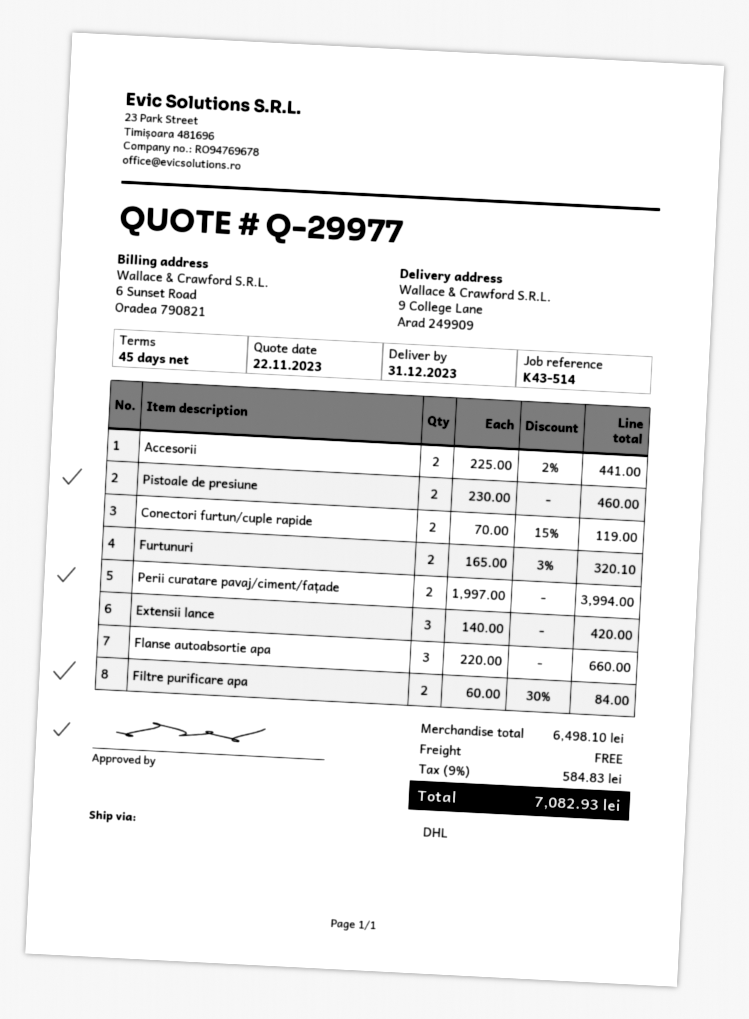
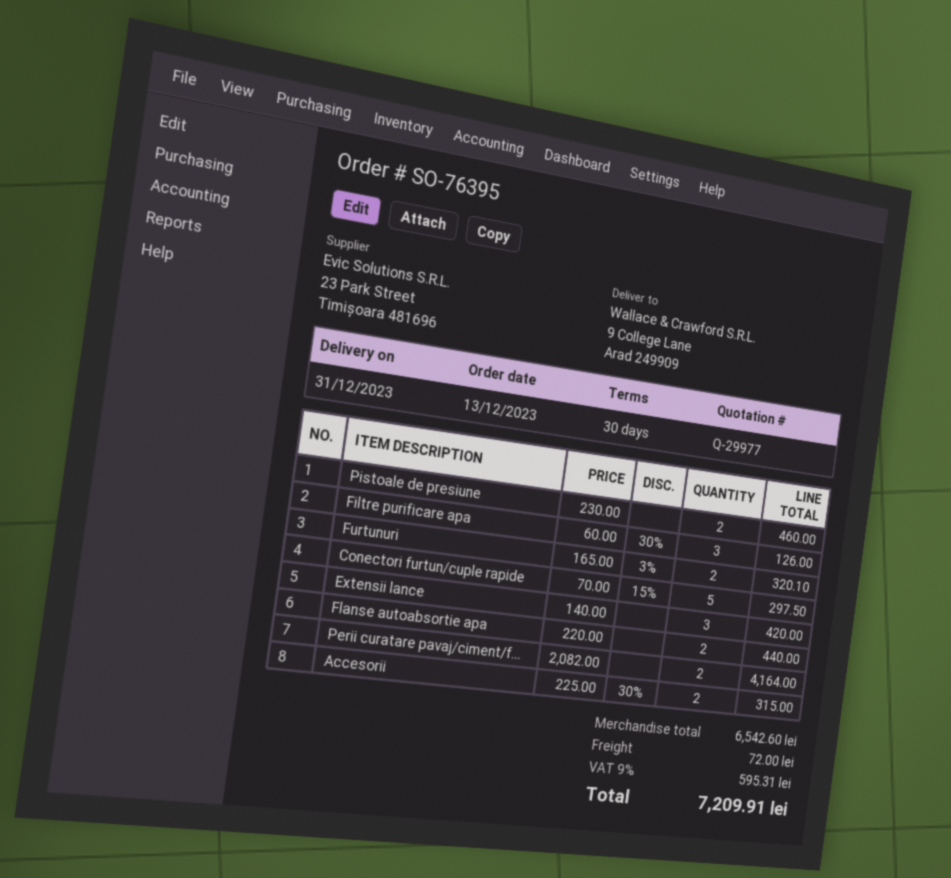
payment terms: 45 days -> 30 days
Accesorii: 2 x 225.00 - 2% = 441.00 -> 2 x 225.00 - 30% = 315.00
Conectori furtun/cuple rapide: 2 x 70.00 - 15% = 119.00 -> 5 x 70.00 - 15% = 297.50
Perii curatare pavaj/ciment/fațade: 2 x 1997.00 = 3994.00 -> 2 x 2082.00 = 4164.00
Flanse autoabsortie apa: 3 x 220.00 = 660.00 -> 2 x 220.00 = 440.00
Filtre purificare apa: 2 x 60.00 - 30% = 84.00 -> 3 x 60.00 - 30% = 126.00
subtotal: 6498.10 -> 6542.60
shipping: 0.00 -> 72.00
tax: 9% = 584.83 -> 9% = 595.31
total: 7082.93 -> 7209.91

